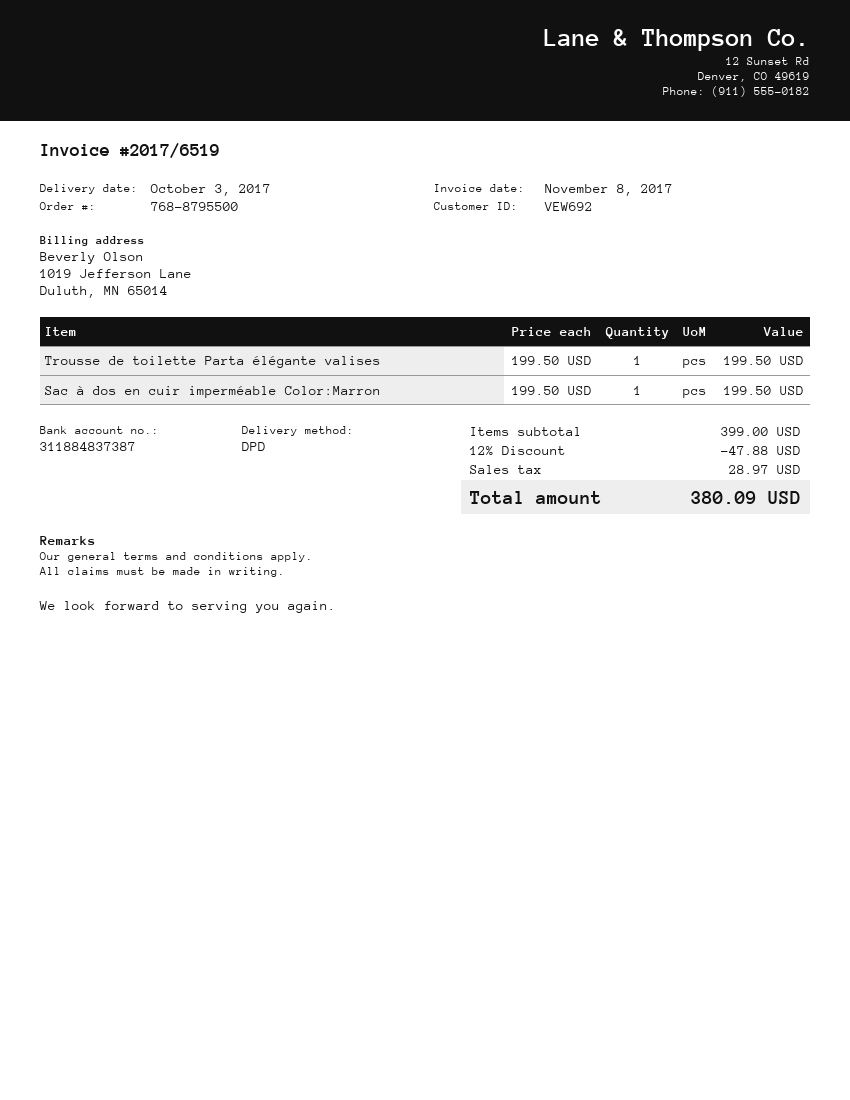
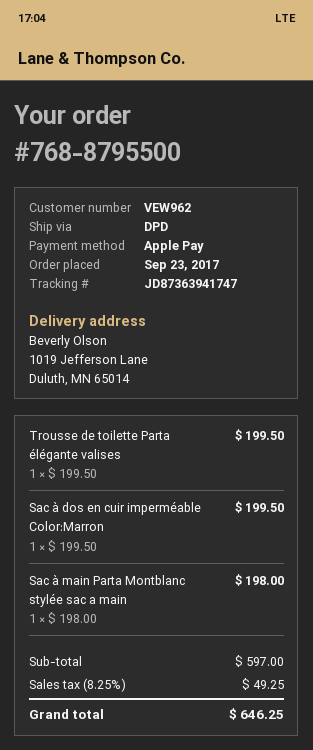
customer number: VEW692 -> VEW962
Sac à main Parta Montblanc stylée sac a main: none -> 1 x 198.00 = 198.00
subtotal: 399.00 -> 597.00
discount: 12% = 47.88 -> none
tax: 28.97 -> 49.25
total: 380.09 -> 646.25

